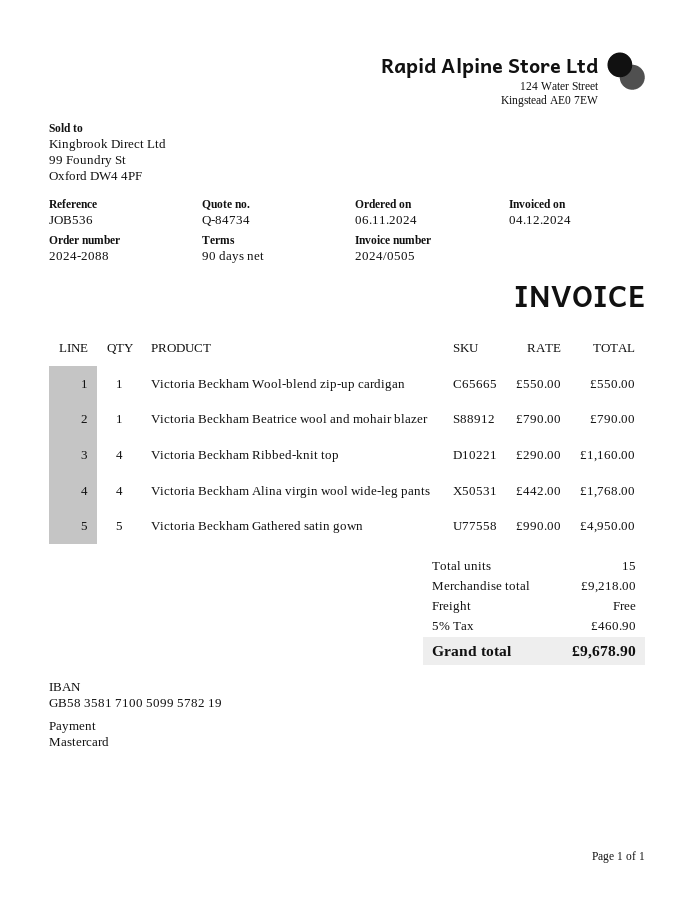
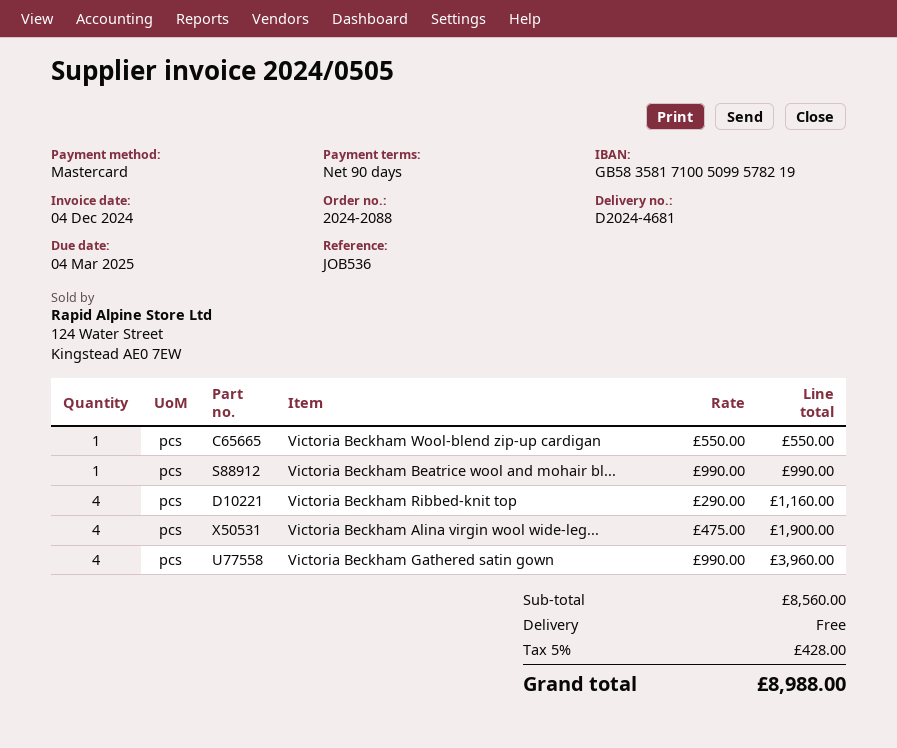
Victoria Beckham Beatrice wool and mohair blazer: 1 x 790.00 = 790.00 -> 1 x 990.00 = 990.00
Victoria Beckham Alina virgin wool wide-leg pants: 4 x 442.00 = 1768.00 -> 4 x 475.00 = 1900.00
Victoria Beckham Gathered satin gown: 5 x 990.00 = 4950.00 -> 4 x 990.00 = 3960.00
subtotal: 9218.00 -> 8560.00
tax: 5% = 460.90 -> 5% = 428.00
total: 9678.90 -> 8988.00

